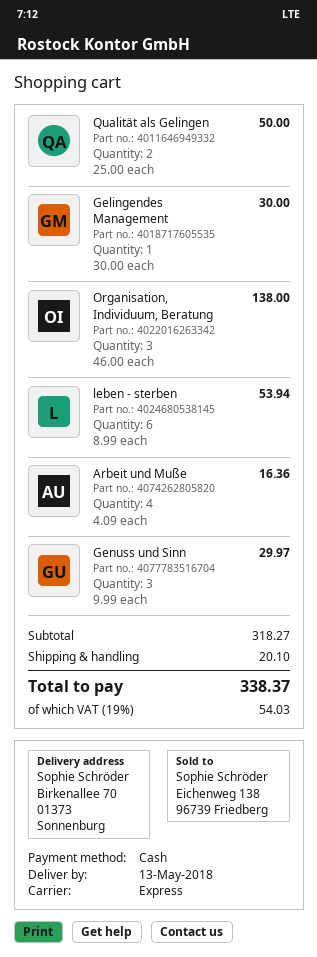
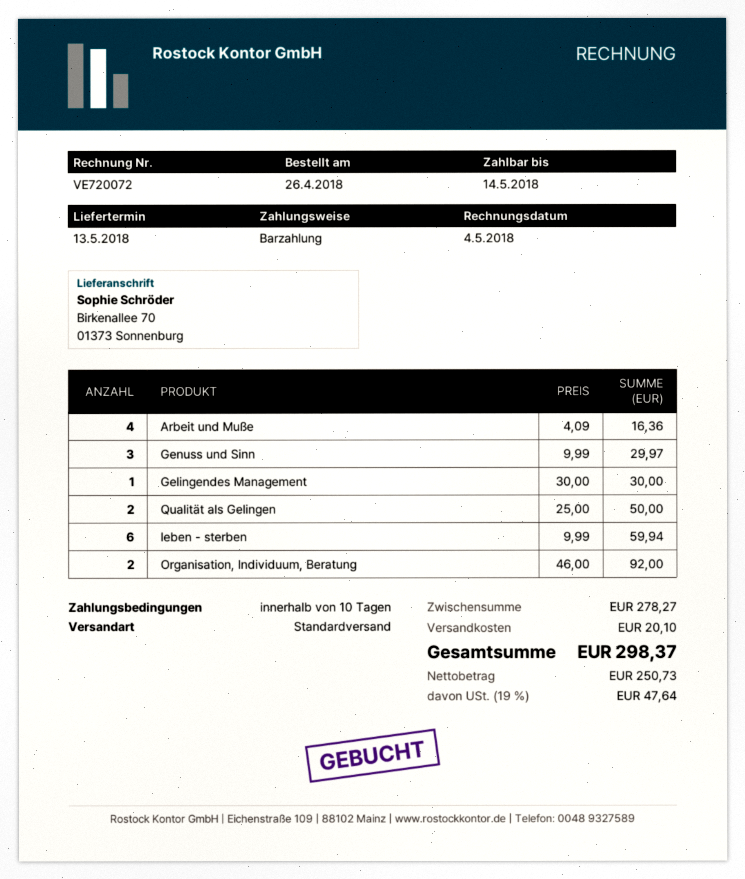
shipping method: express -> standard
Organisation, Individuum, Beratung: 3 x 46.00 = 138.00 -> 2 x 46.00 = 92.00
leben - sterben: 6 x 8.99 = 53.94 -> 6 x 9.99 = 59.94
subtotal: 318.27 -> 278.27
tax: 19% = 54.03 -> 19% = 47.64
total: 338.37 -> 298.37

